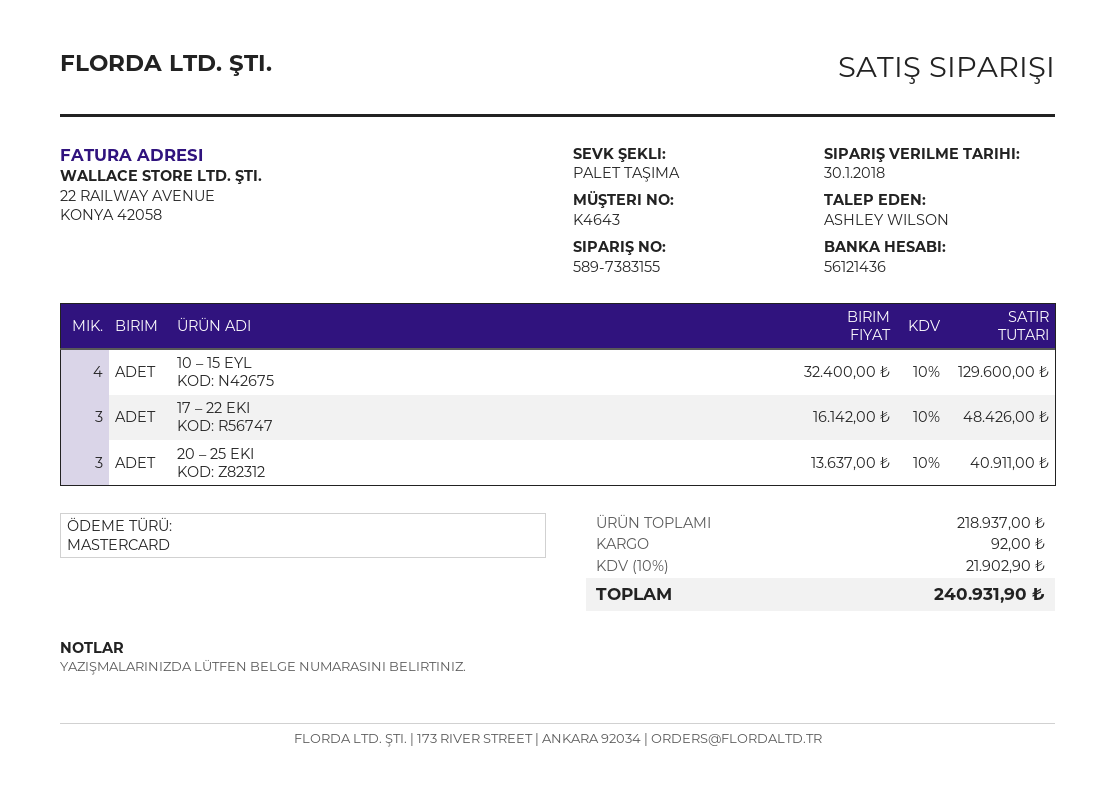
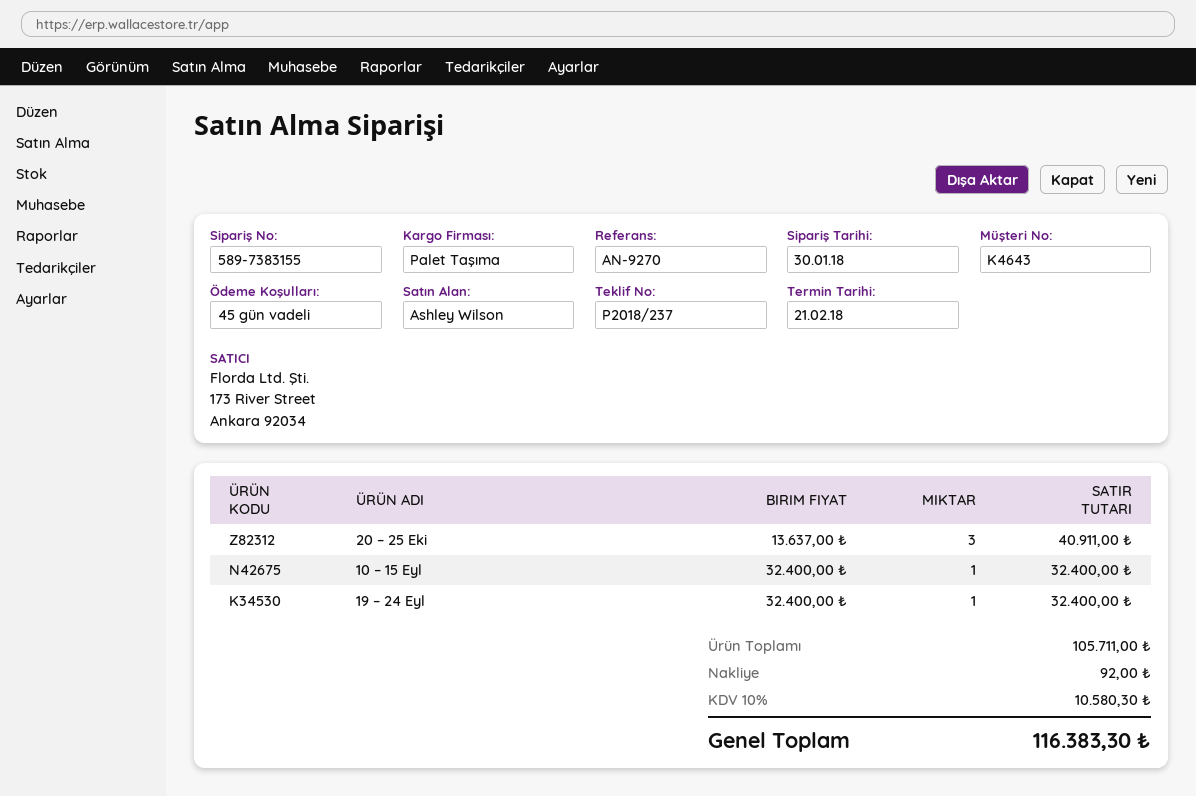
10 – 15 EYL: 4 x 32400.00 = 129600.00 -> 1 x 32400.00 = 32400.00
17 – 22 EKI: 3 x 16142.00 = 48426.00 -> none
19 – 24 Eyl: none -> 1 x 32400.00 = 32400.00
subtotal: 218937.00 -> 105711.00
tax: 10% = 21902.90 -> 10% = 10580.30
total: 240931.90 -> 116383.30

